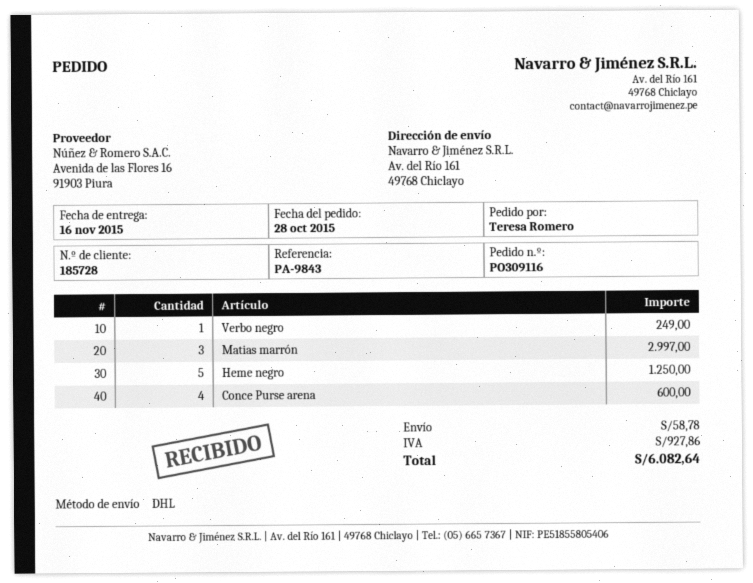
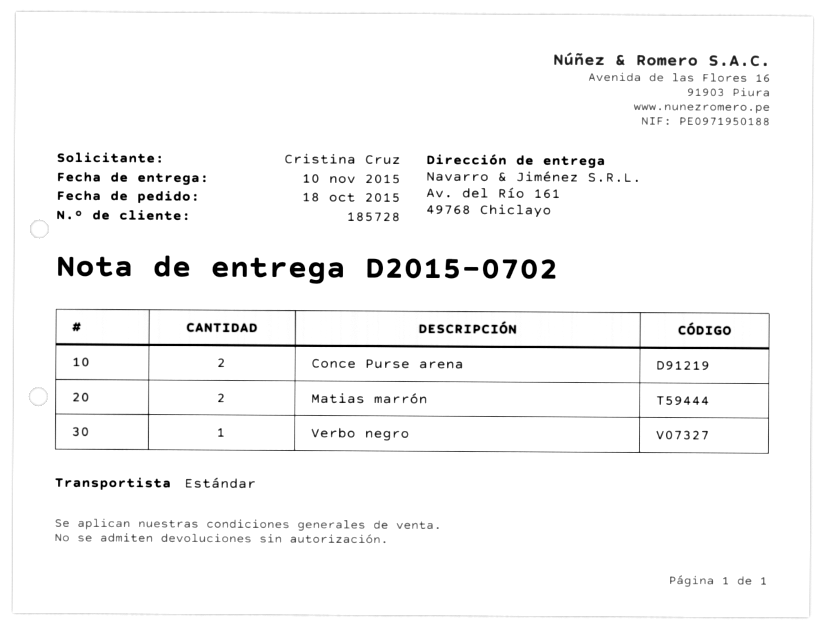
order date: 2015-10-28 -> 2015-10-18
delivery date: 2015-11-16 -> 2015-11-10
ordered by: Teresa Romero -> Cristina Cruz
shipping method: DHL -> standard
Matias marrón: 3 -> 2
Heme negro: 5 -> none
Conce Purse arena: 4 -> 2

